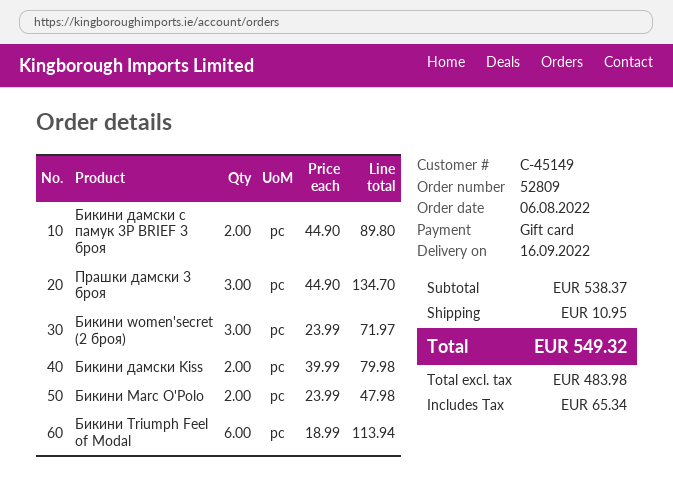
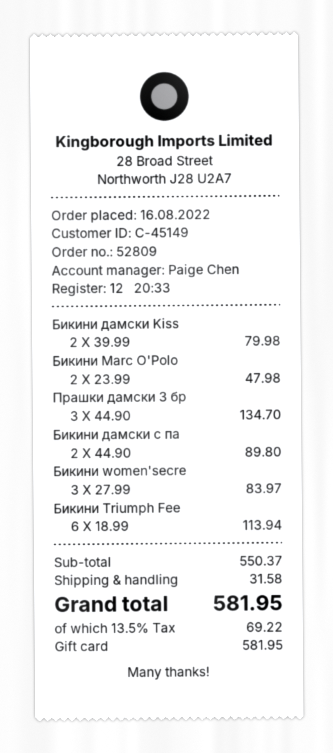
order date: 2022-08-06 -> 2022-08-16
Бикини women'secret (2 броя): 3 x 23.99 = 71.97 -> 3 x 27.99 = 83.97
subtotal: 538.37 -> 550.37
shipping: 10.95 -> 31.58
tax: 65.34 -> 69.22
total: 549.32 -> 581.95

